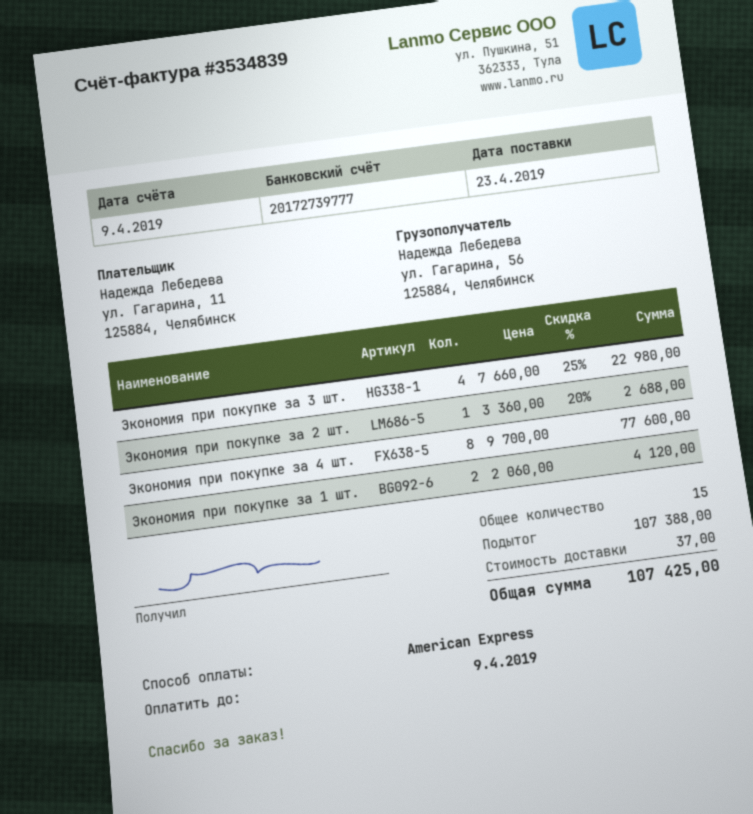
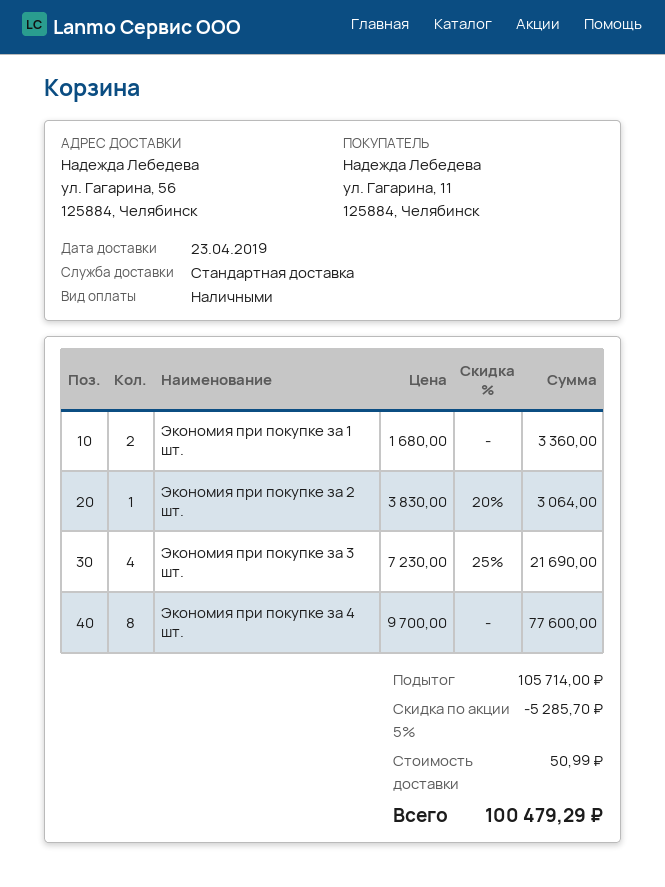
payment method: American Express -> cash
Экономия при покупке за 3 шт.: 4 x 7660.00 - 25% = 22980.00 -> 4 x 7230.00 - 25% = 21690.00
Экономия при покупке за 2 шт.: 1 x 3360.00 - 20% = 2688.00 -> 1 x 3830.00 - 20% = 3064.00
Экономия при покупке за 1 шт.: 2 x 2060.00 = 4120.00 -> 2 x 1680.00 = 3360.00
subtotal: 107388.00 -> 105714.00
discount: none -> 5% = 5285.70
shipping: 37.00 -> 50.99
total: 107425.00 -> 100479.29

